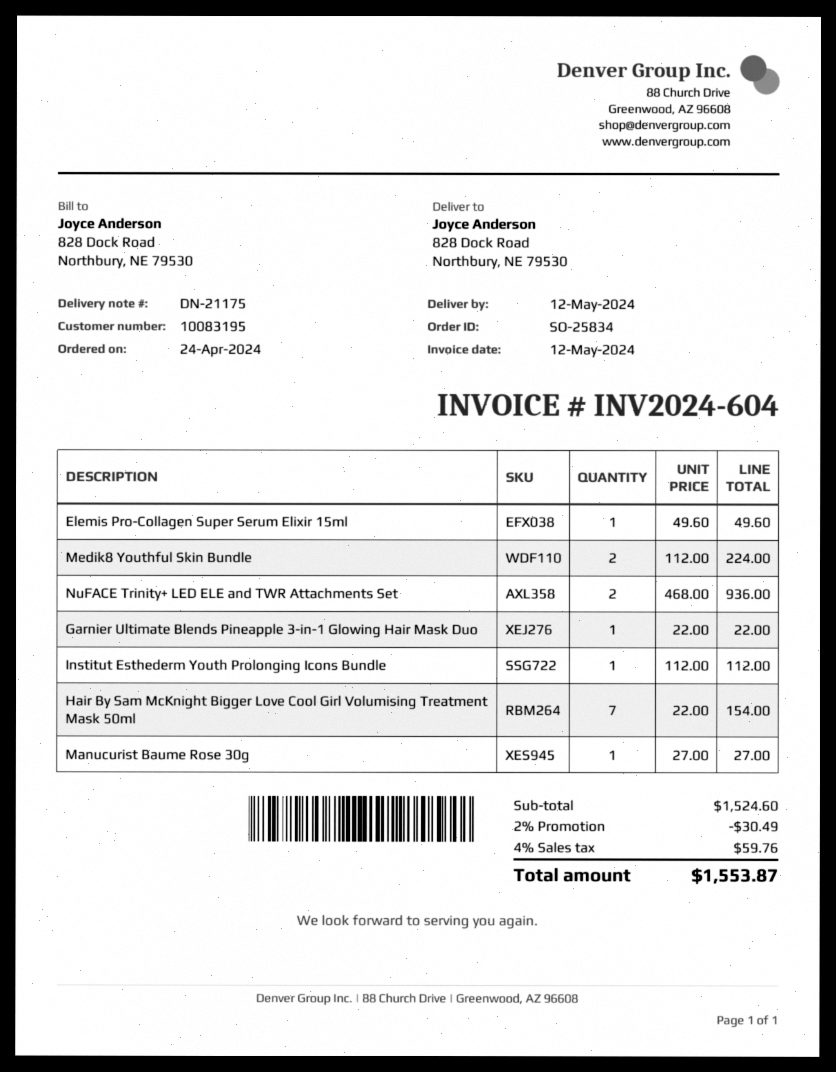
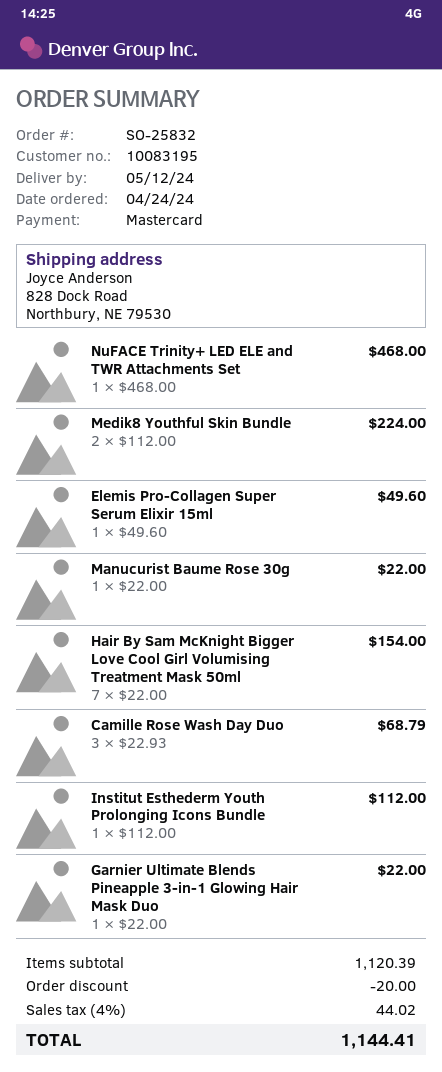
order number: SO-25834 -> SO-25832
NuFACE Trinity+ LED ELE and TWR Attachments Set: 2 x 468.00 = 936.00 -> 1 x 468.00 = 468.00
Manucurist Baume Rose 30g: 1 x 27.00 = 27.00 -> 1 x 22.00 = 22.00
Camille Rose Wash Day Duo: none -> 3 x 22.93 = 68.79
subtotal: 1524.60 -> 1120.39
discount: 30.49 -> 20.00
tax: 4% = 59.76 -> 4% = 44.02
total: 1553.87 -> 1144.41

